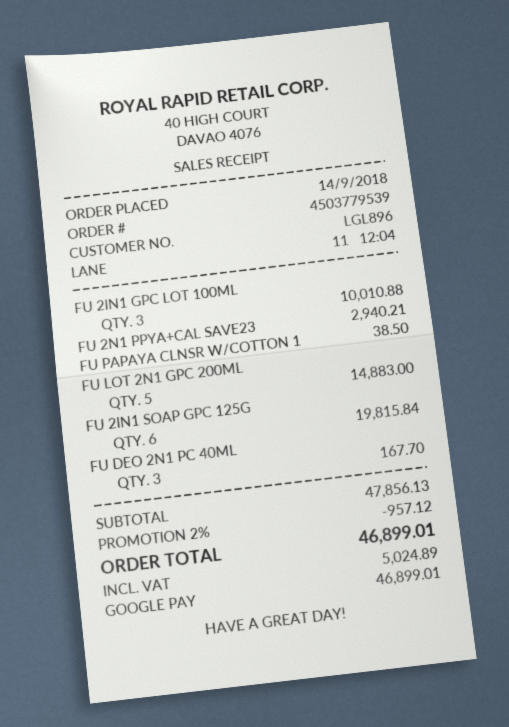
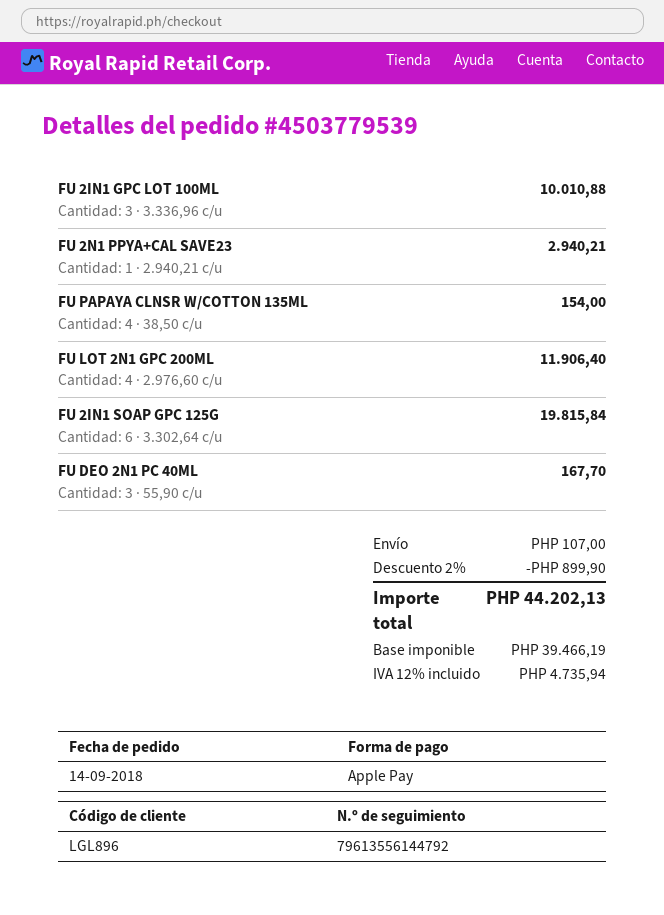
payment method: Google Pay -> Apple Pay
FU PAPAYA CLNSR W/COTTON 1: 1 for 38.50 -> 4 for 154.00
FU LOT 2N1 GPC 200ML: 5 for 14883.00 -> 4 for 11906.40
discount: 2% = 957.12 -> 2% = 899.90
shipping: none -> 107.00
tax: 5024.89 -> 4735.94
total: 46899.01 -> 44202.13

